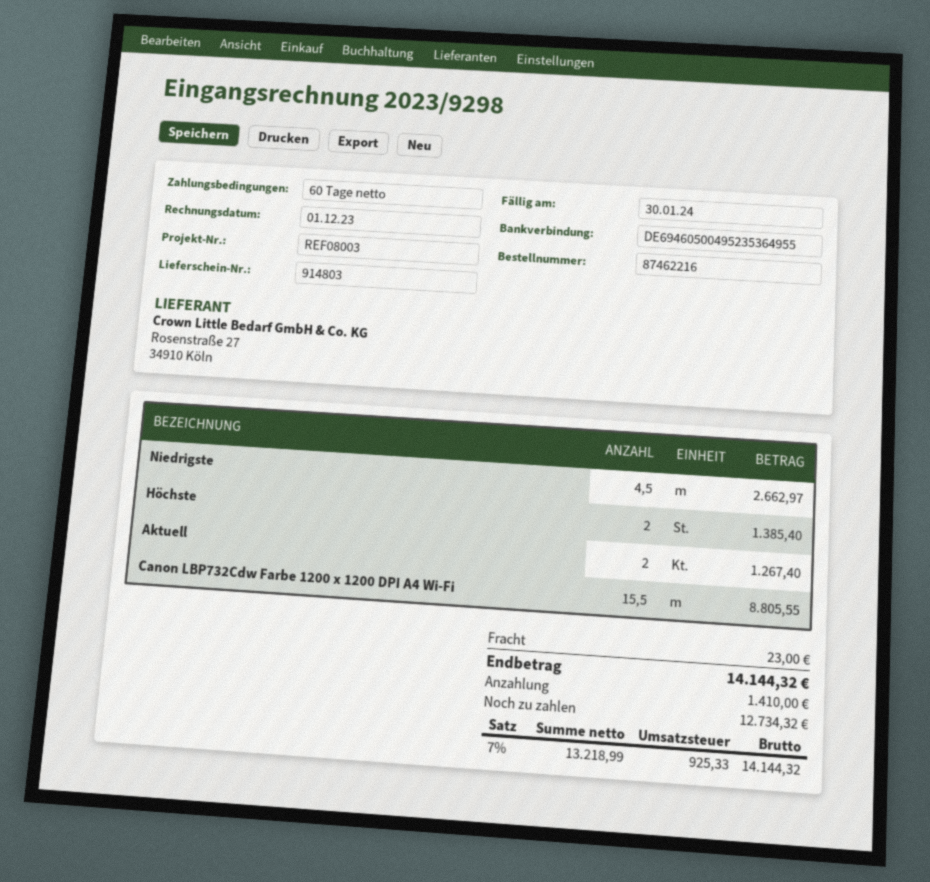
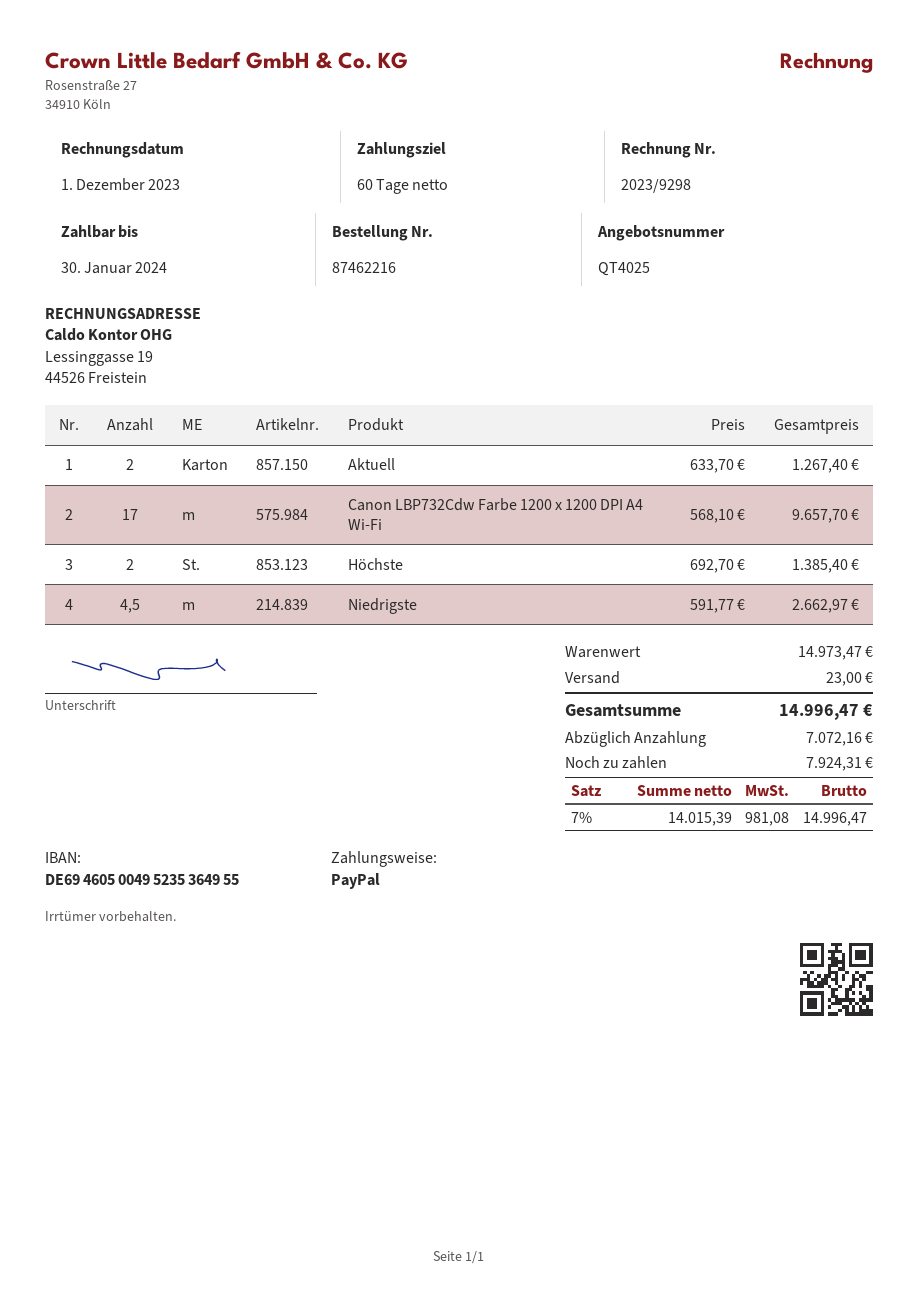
Canon LBP732Cdw Farbe 1200 x 1200 DPI A4 Wi-Fi: 15.5 for 8805.55 -> 17 for 9657.70
net: 13218.99 -> 14015.39
tax: 7% = 925.33 -> 7% = 981.08
total: 14144.32 -> 14996.47
deposit: 1410.00 -> 7072.16
balance: 12734.32 -> 7924.31

